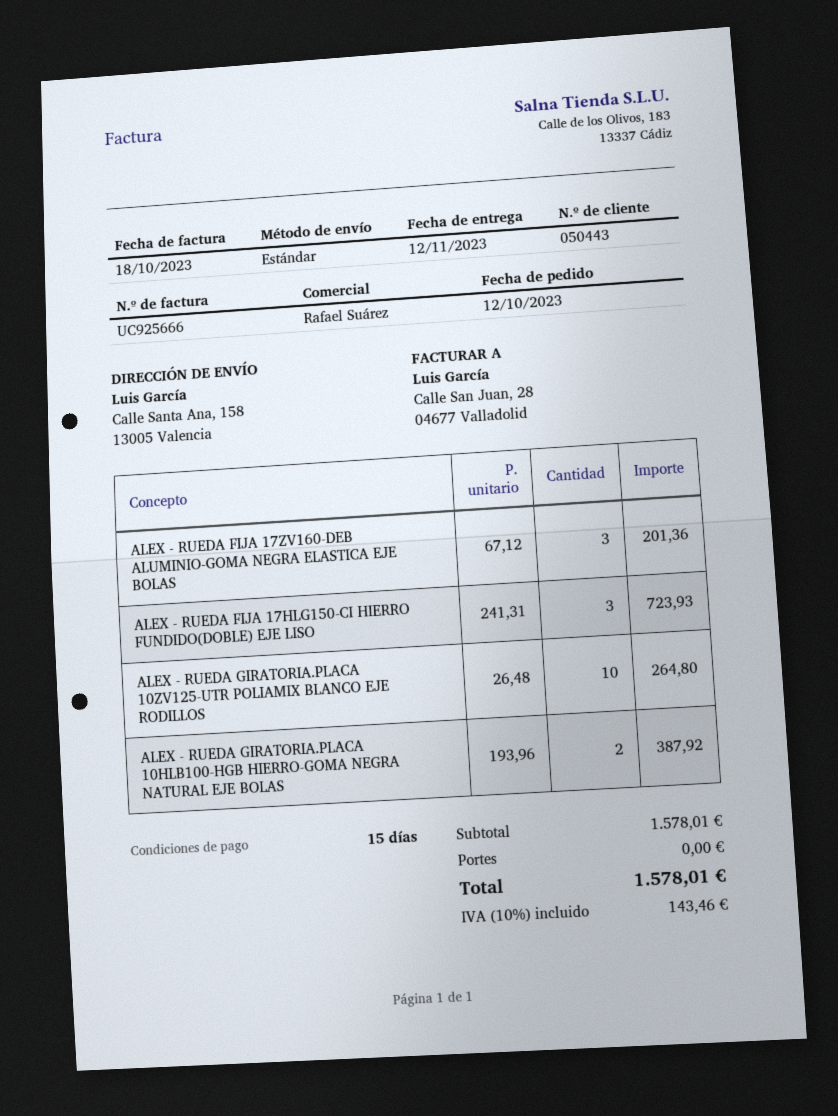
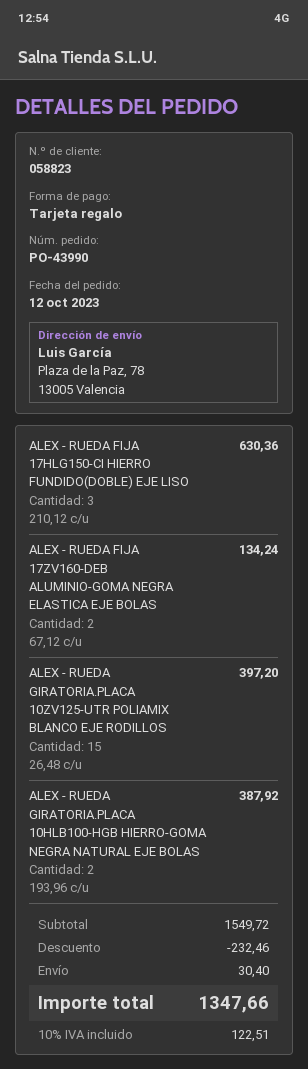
customer number: 050443 -> 058823
ship to: Calle Santa Ana, 158, 13005 Valencia -> Plaza de la Paz, 78, 13005 Valencia
ALEX - RUEDA FIJA 17ZV160-DEB ALUMINIO-GOMA NEGRA ELASTICA EJE BOLAS: 3 x 67.12 = 201.36 -> 2 x 67.12 = 134.24
ALEX - RUEDA FIJA 17HLG150-CI HIERRO FUNDIDO(DOBLE) EJE LISO: 3 x 241.31 = 723.93 -> 3 x 210.12 = 630.36
ALEX - RUEDA GIRATORIA.PLACA 10ZV125-UTR POLIAMIX BLANCO EJE RODILLOS: 10 x 26.48 = 264.80 -> 15 x 26.48 = 397.20
subtotal: 1578.01 -> 1549.72
discount: none -> 232.46
shipping: 0.00 -> 30.40
tax: 10% = 143.46 -> 10% = 122.51
total: 1578.01 -> 1347.66

